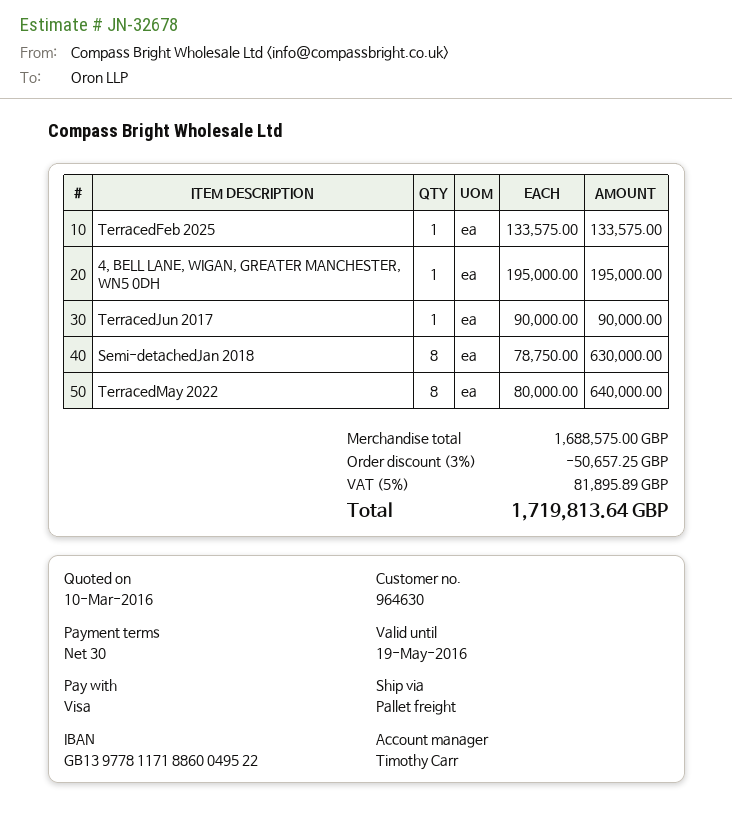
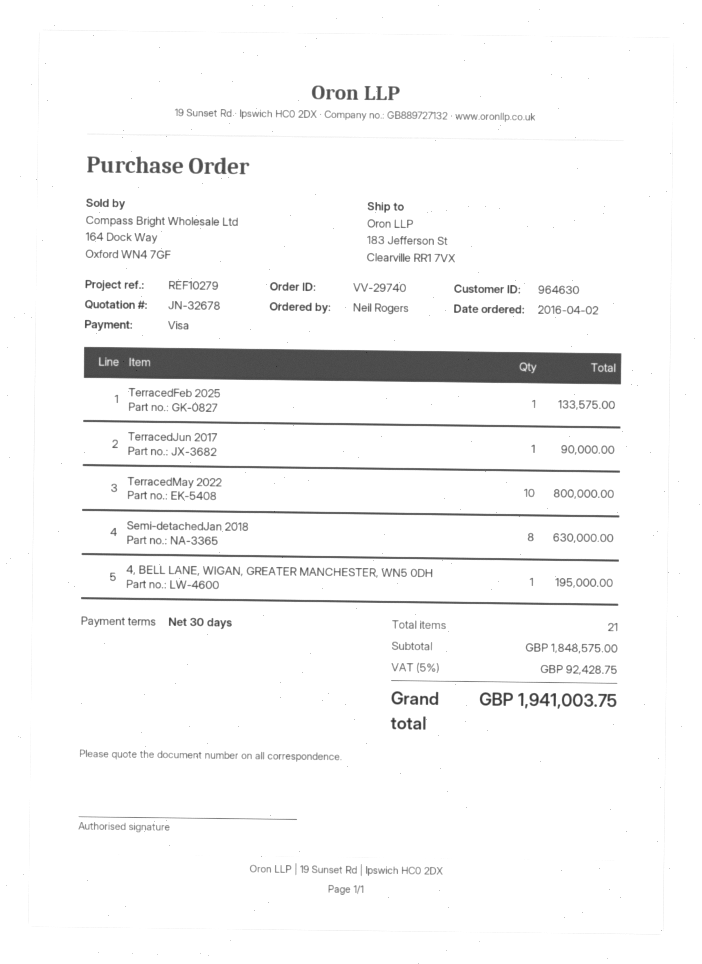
TerracedMay 2022: 8 for 640000.00 -> 10 for 800000.00
subtotal: 1688575.00 -> 1848575.00
discount: 3% = 50657.25 -> none
tax: 5% = 81895.89 -> 5% = 92428.75
total: 1719813.64 -> 1941003.75

